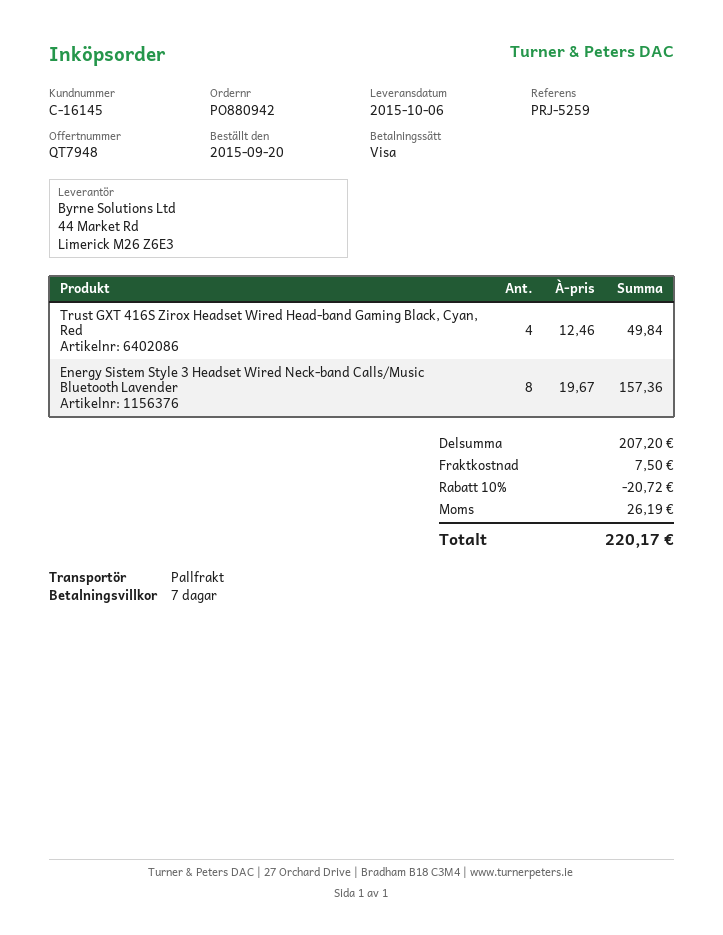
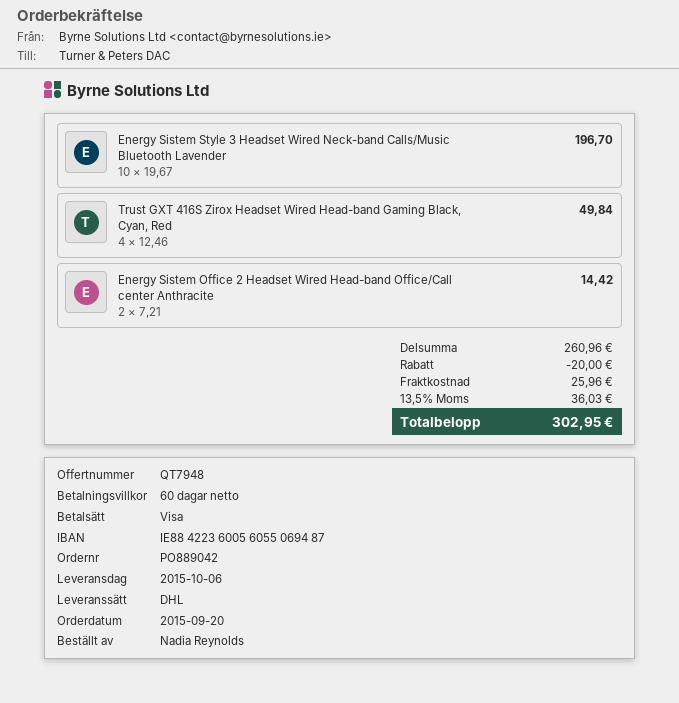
order number: PO880942 -> PO889042
payment terms: 7 days -> 60 days
shipping method: pallet freight -> DHL
Energy Sistem Style 3 Headset Wired Neck-band Calls/Music Bluetooth Lavender: 8 x 19.67 = 157.36 -> 10 x 19.67 = 196.70
Energy Sistem Office 2 Headset Wired Head-band Office/Call center Anthracite: none -> 2 x 7.21 = 14.42
subtotal: 207.20 -> 260.96
discount: 20.72 -> 20.00
shipping: 7.50 -> 25.96
tax: 26.19 -> 36.03
total: 220.17 -> 302.95

